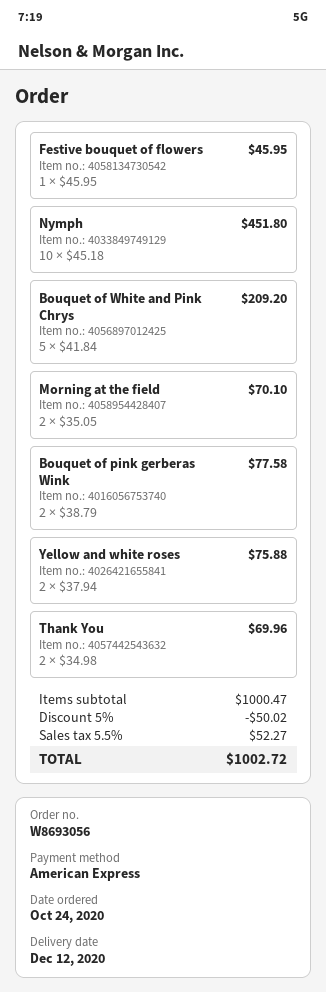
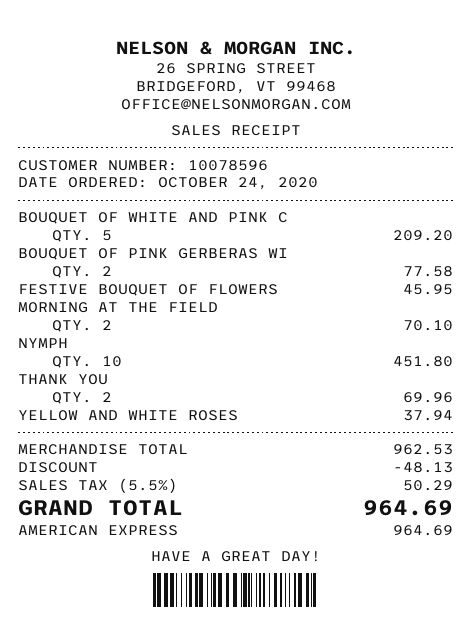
Yellow and white roses: 2 for 75.88 -> 1 for 37.94
subtotal: 1000.47 -> 962.53
discount: 50.02 -> 48.13
tax: 5.5% = 52.27 -> 5.5% = 50.29
total: 1002.72 -> 964.69

